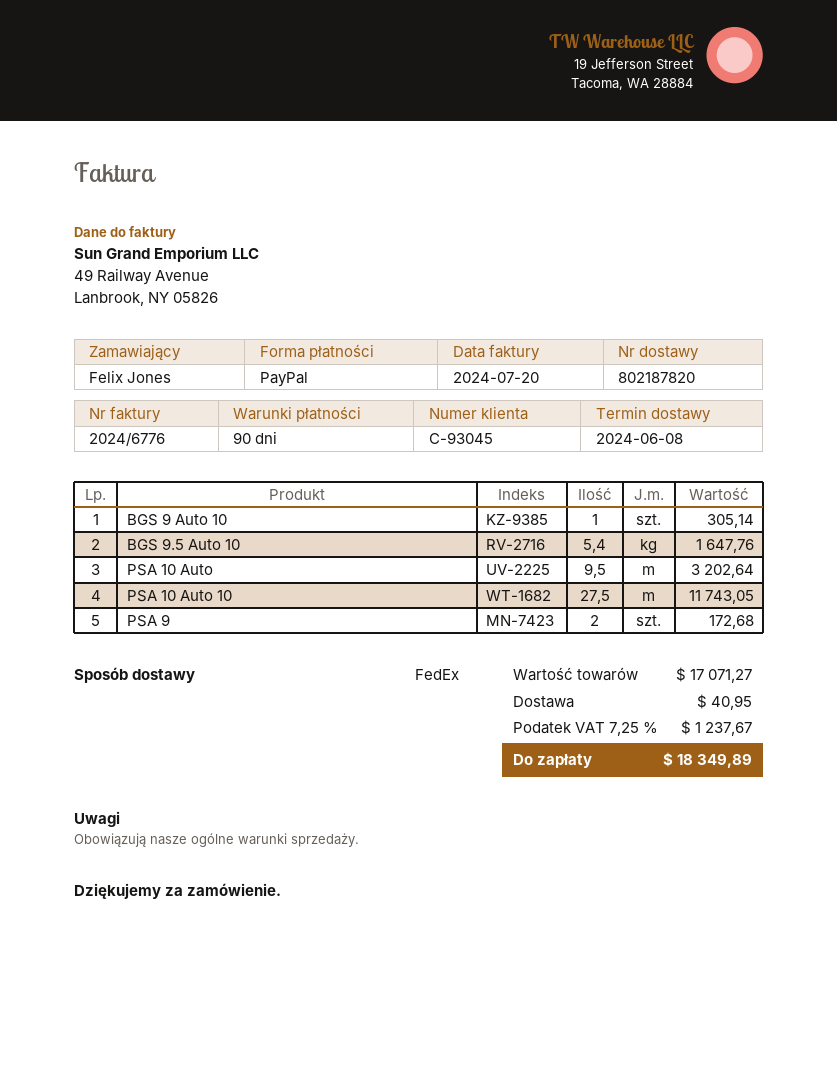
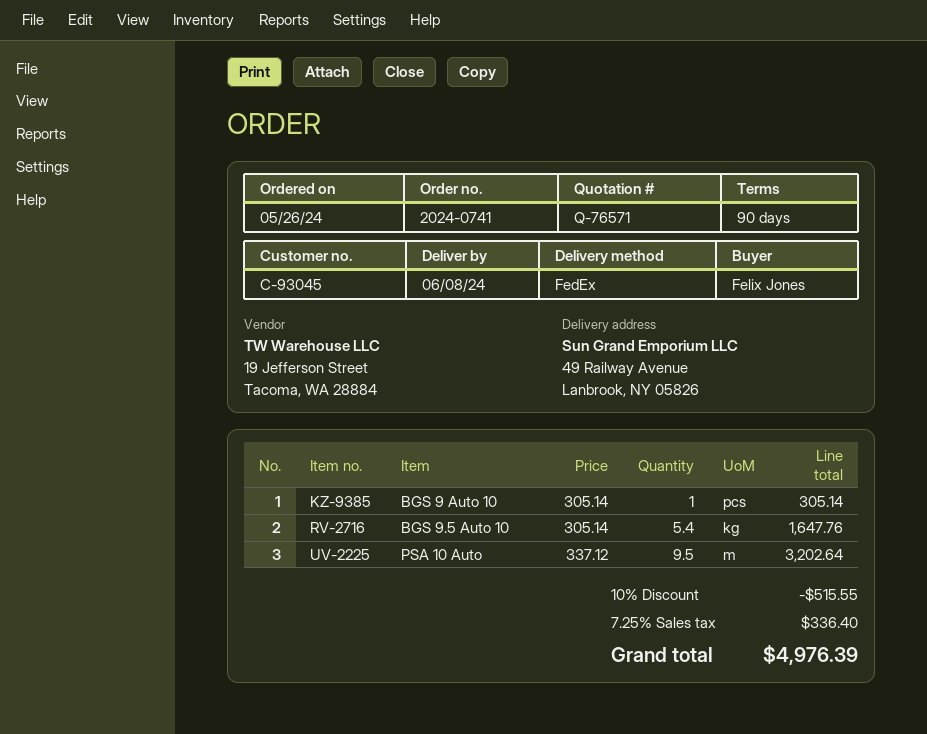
PSA 10 Auto 10: 27.5 for 11743.05 -> none
PSA 9: 2 for 172.68 -> none
discount: none -> 10% = 515.55
shipping: 40.95 -> none
tax: 7.25% = 1237.67 -> 7.25% = 336.40
total: 18349.89 -> 4976.39

